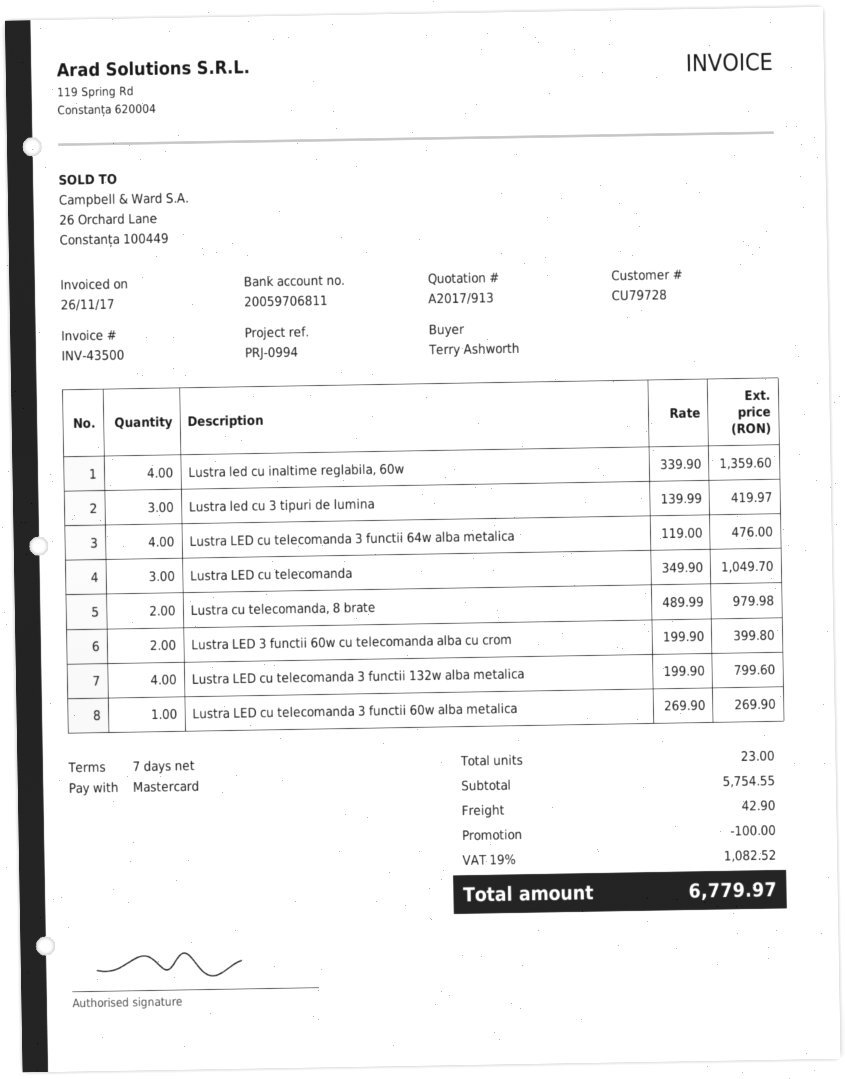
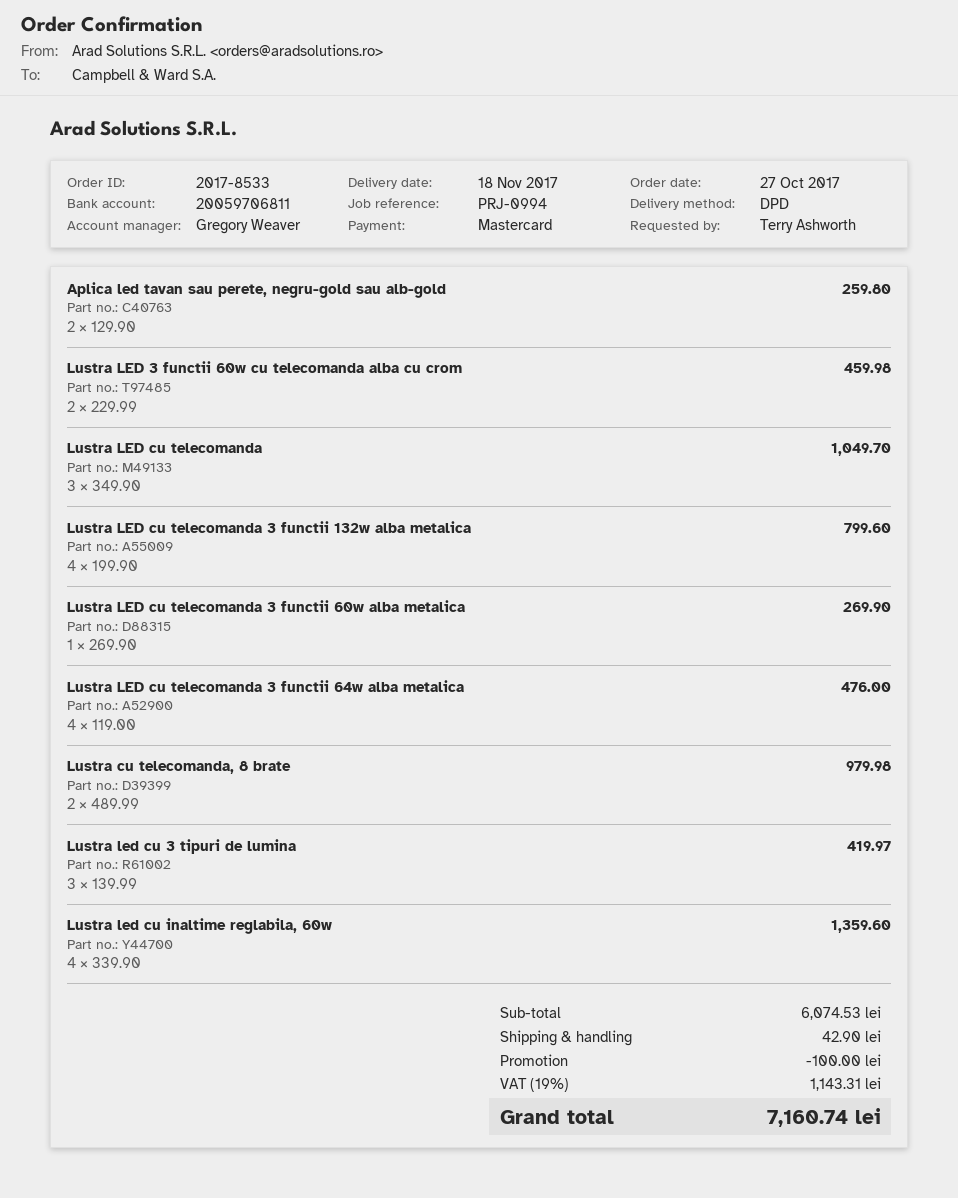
Lustra LED 3 functii 60w cu telecomanda alba cu crom: 2 x 199.90 = 399.80 -> 2 x 229.99 = 459.98
Aplica led tavan sau perete, negru-gold sau alb-gold: none -> 2 x 129.90 = 259.80
subtotal: 5754.55 -> 6074.53
tax: 19% = 1082.52 -> 19% = 1143.31
total: 6779.97 -> 7160.74

